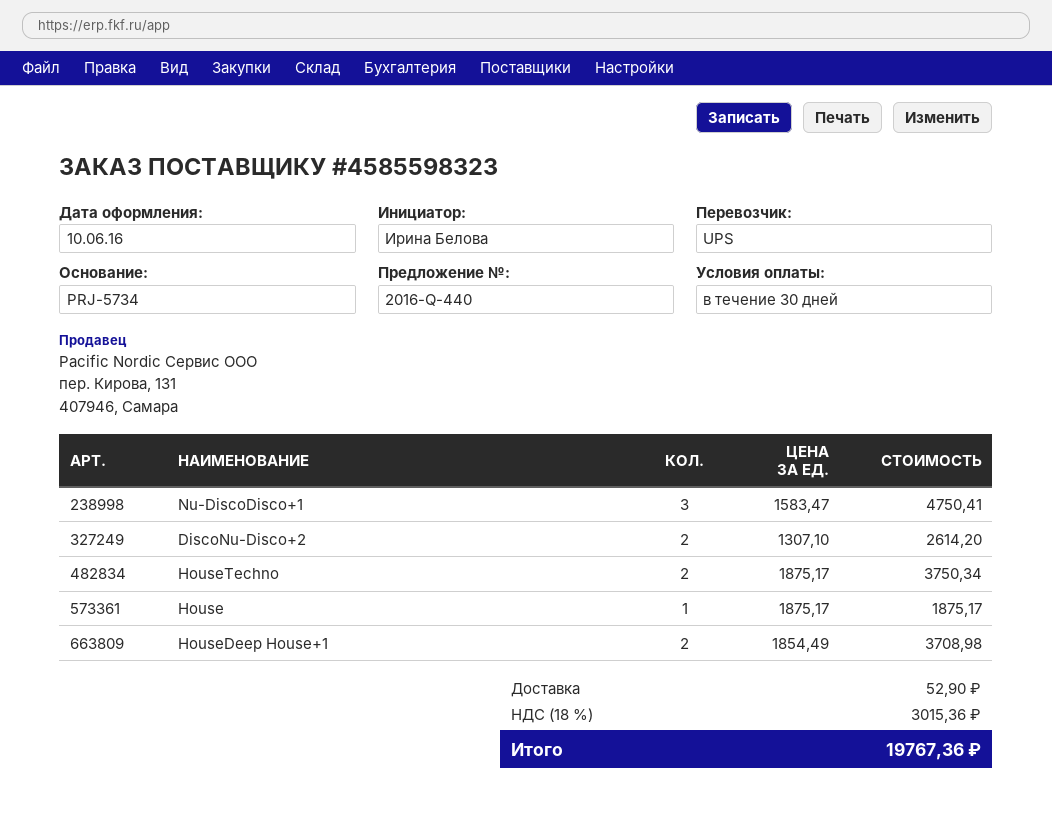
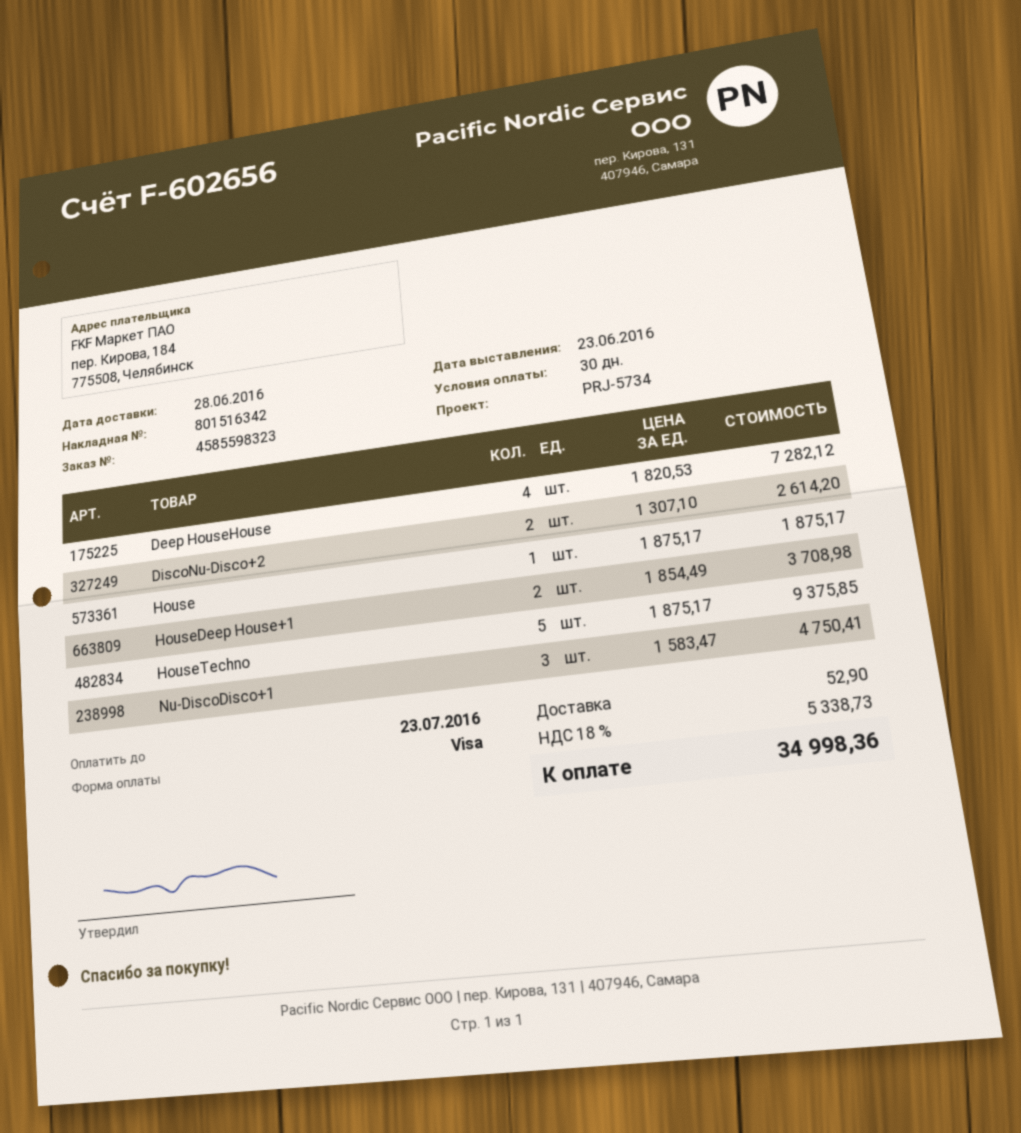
HouseTechno: 2 x 1875.17 = 3750.34 -> 5 x 1875.17 = 9375.85
Deep HouseHouse: none -> 4 x 1820.53 = 7282.12
tax: 18% = 3015.36 -> 18% = 5338.73
total: 19767.36 -> 34998.36

